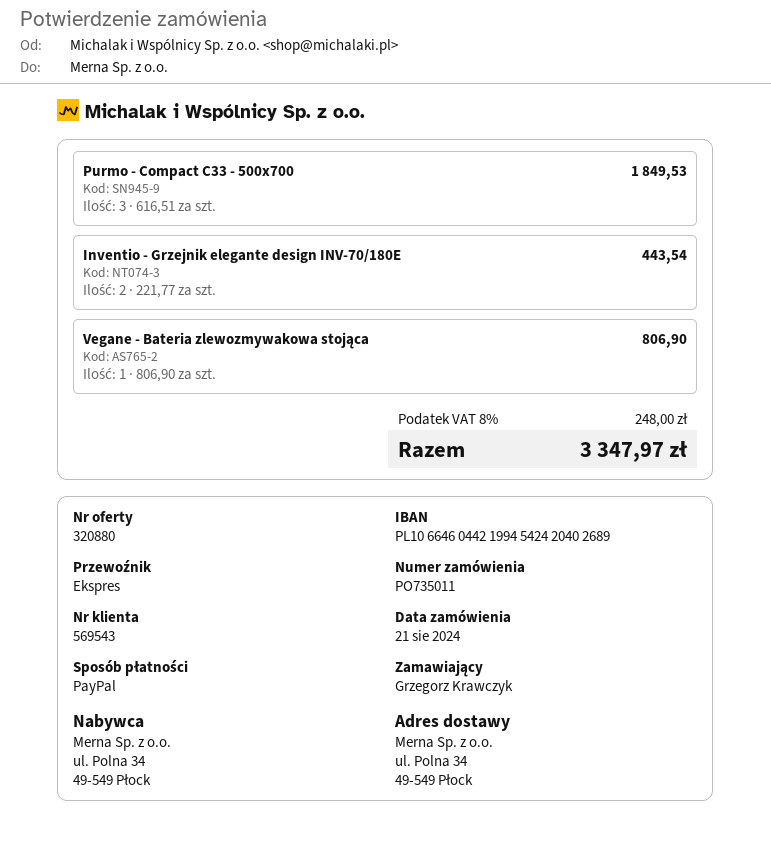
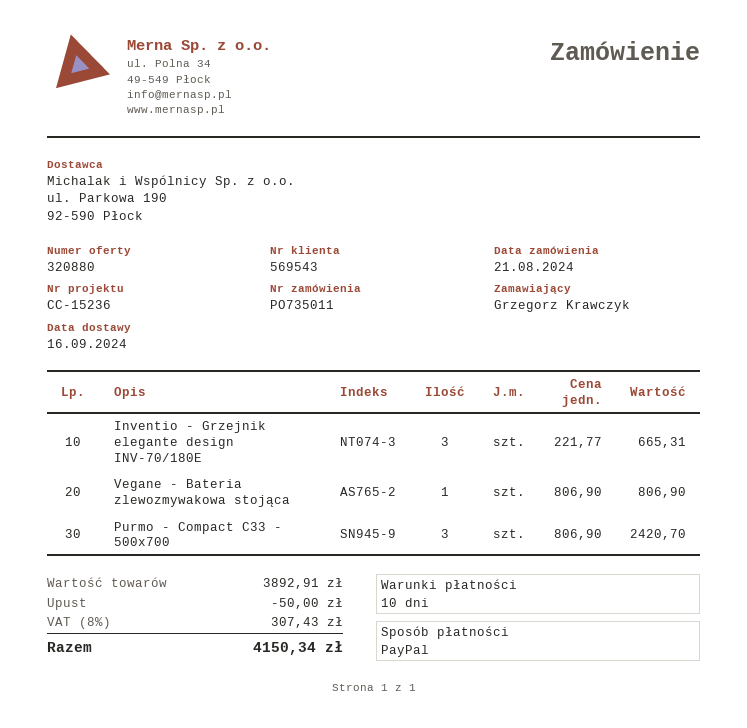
Purmo - Compact C33 - 500x700: 3 x 616.51 = 1849.53 -> 3 x 806.90 = 2420.70
Inventio - Grzejnik elegante design INV-70/180E: 2 x 221.77 = 443.54 -> 3 x 221.77 = 665.31
discount: none -> 50.00
tax: 8% = 248.00 -> 8% = 307.43
total: 3347.97 -> 4150.34

